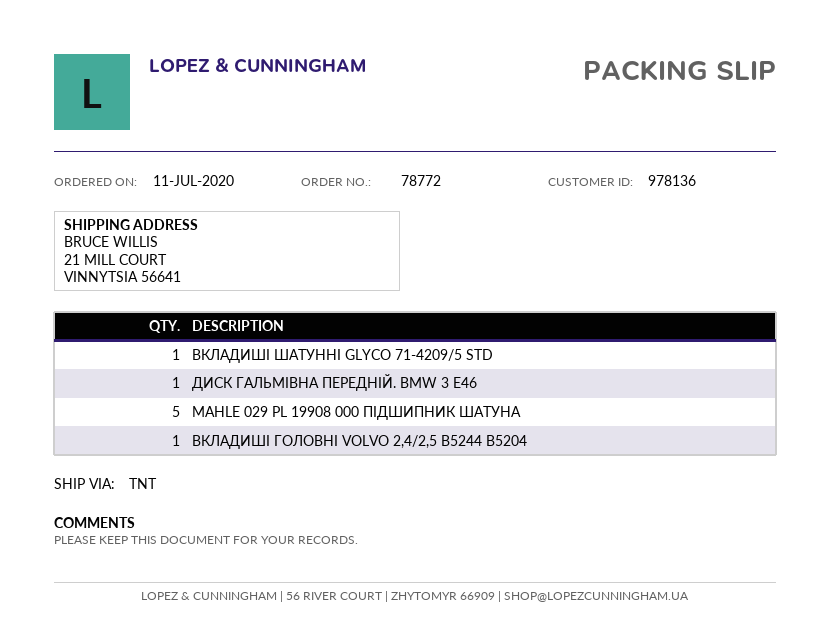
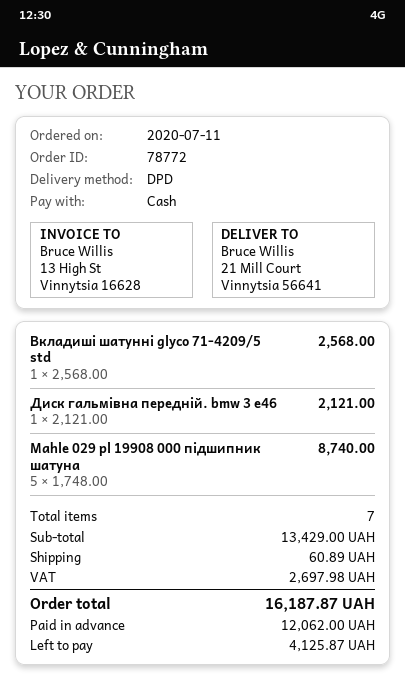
shipping method: TNT -> DPD
ВКЛАДИШІ ГОЛОВНІ VOLVO 2,4/2,5 B5244 B5204: 1 -> none

